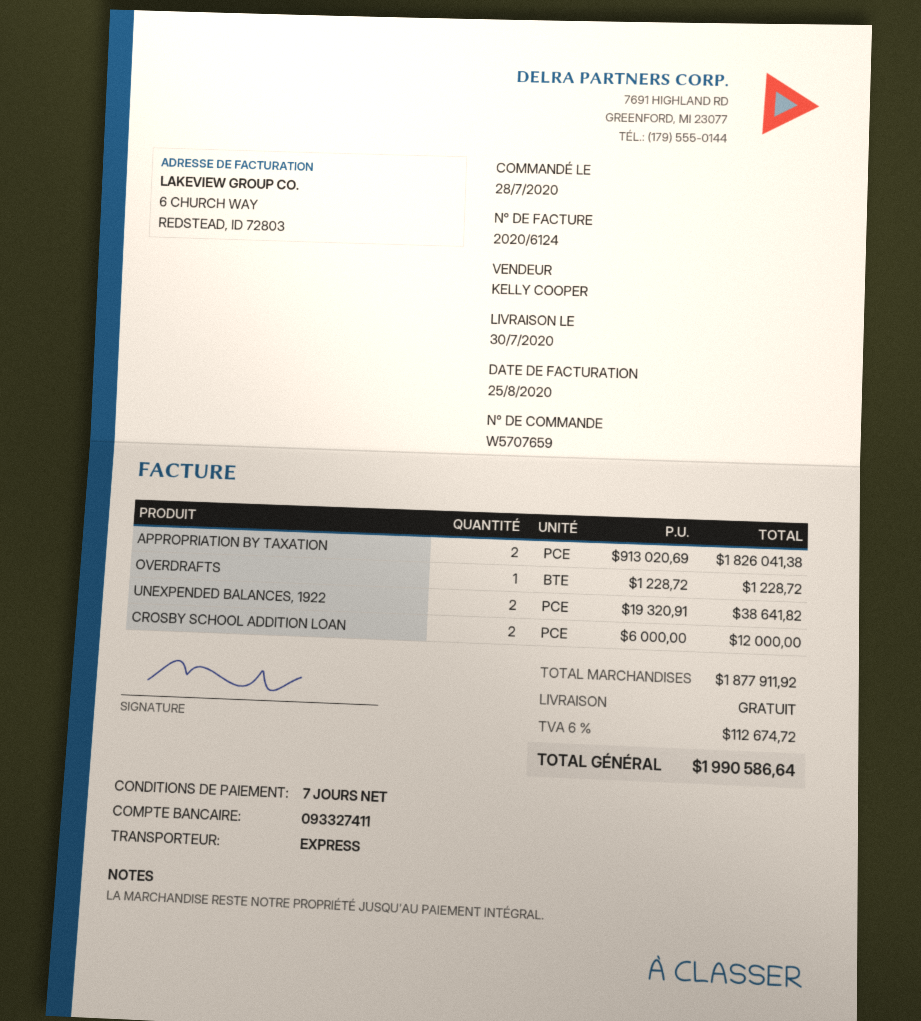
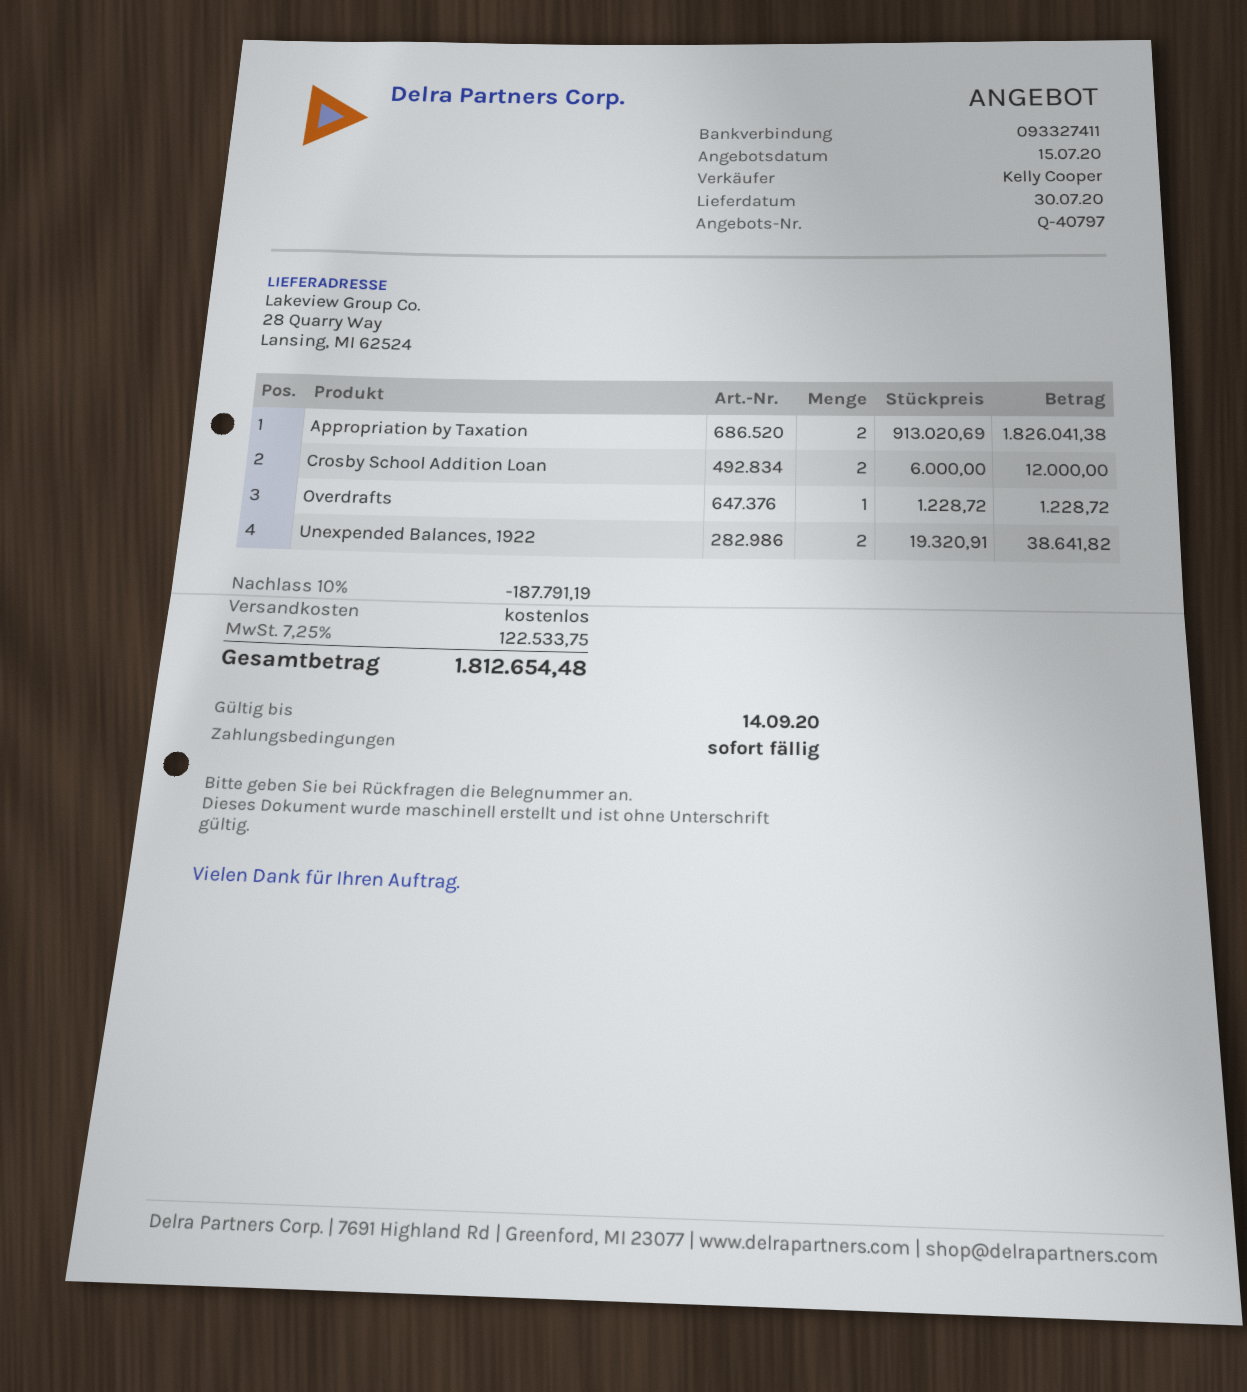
payment terms: 7 days -> on receipt
discount: none -> 10% = 187791.19
tax: 6% = 112674.72 -> 7.25% = 122533.75
total: 1990586.64 -> 1812654.48

